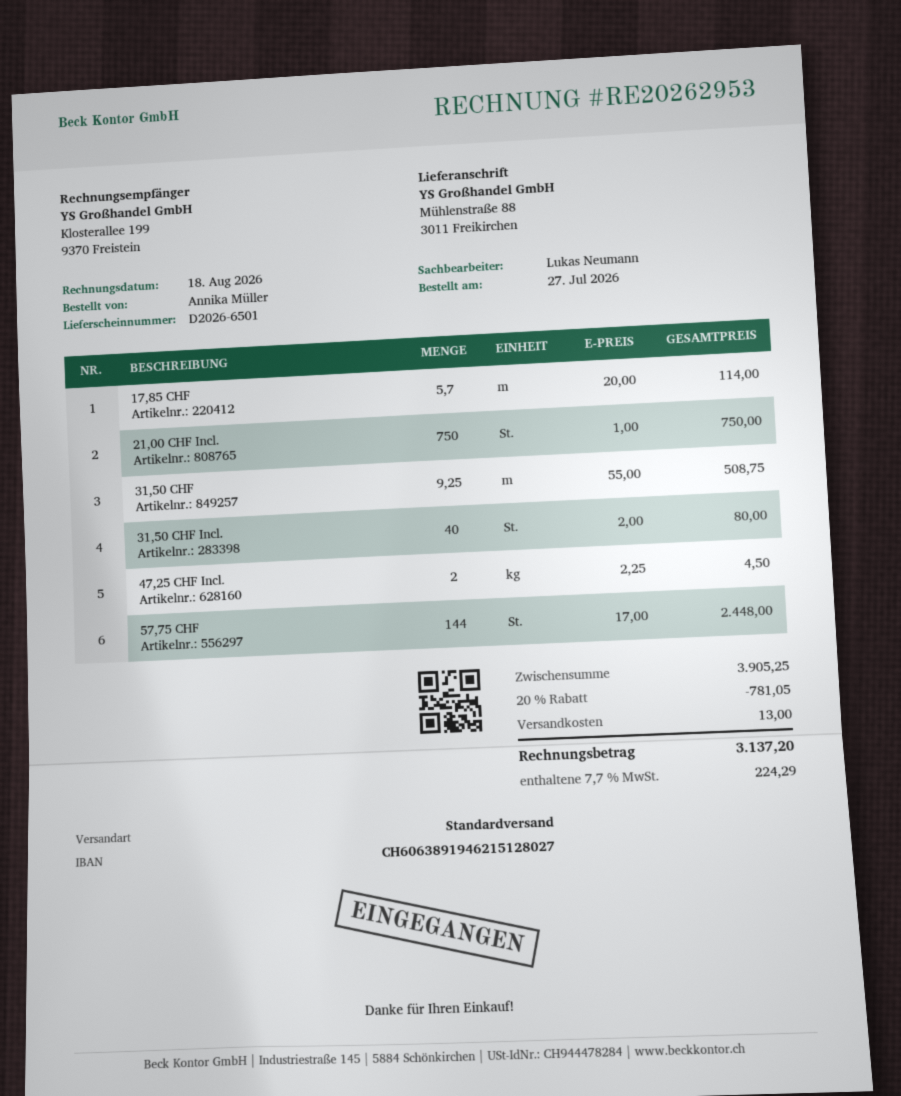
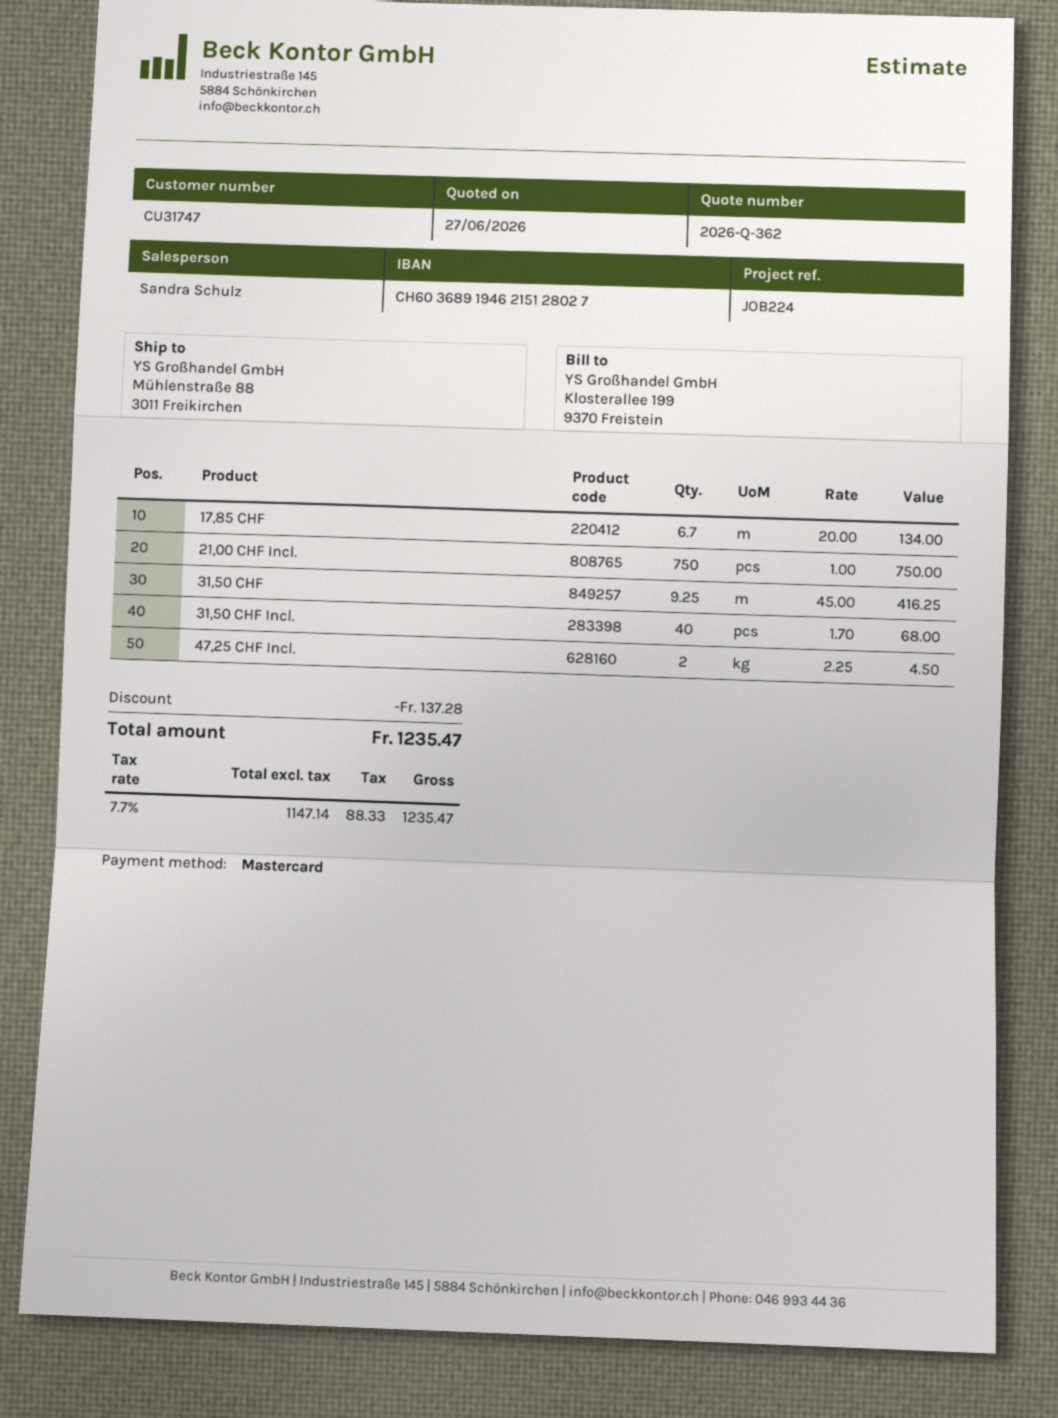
sales rep: Lukas Neumann -> Sandra Schulz
bank account: CH6063891946215128027 -> CH6036891946215128027
17,85 CHF: 5.7 x 20.00 = 114.00 -> 6.7 x 20.00 = 134.00
31,50 CHF: 9.25 x 55.00 = 508.75 -> 9.25 x 45.00 = 416.25
31,50 CHF Incl.: 40 x 2.00 = 80.00 -> 40 x 1.70 = 68.00
57,75 CHF: 144 x 17.00 = 2448.00 -> none
discount: 781.05 -> 137.28
shipping: 13.00 -> none
tax: 7.7% = 224.29 -> 7.7% = 88.33
total: 3137.20 -> 1235.47

